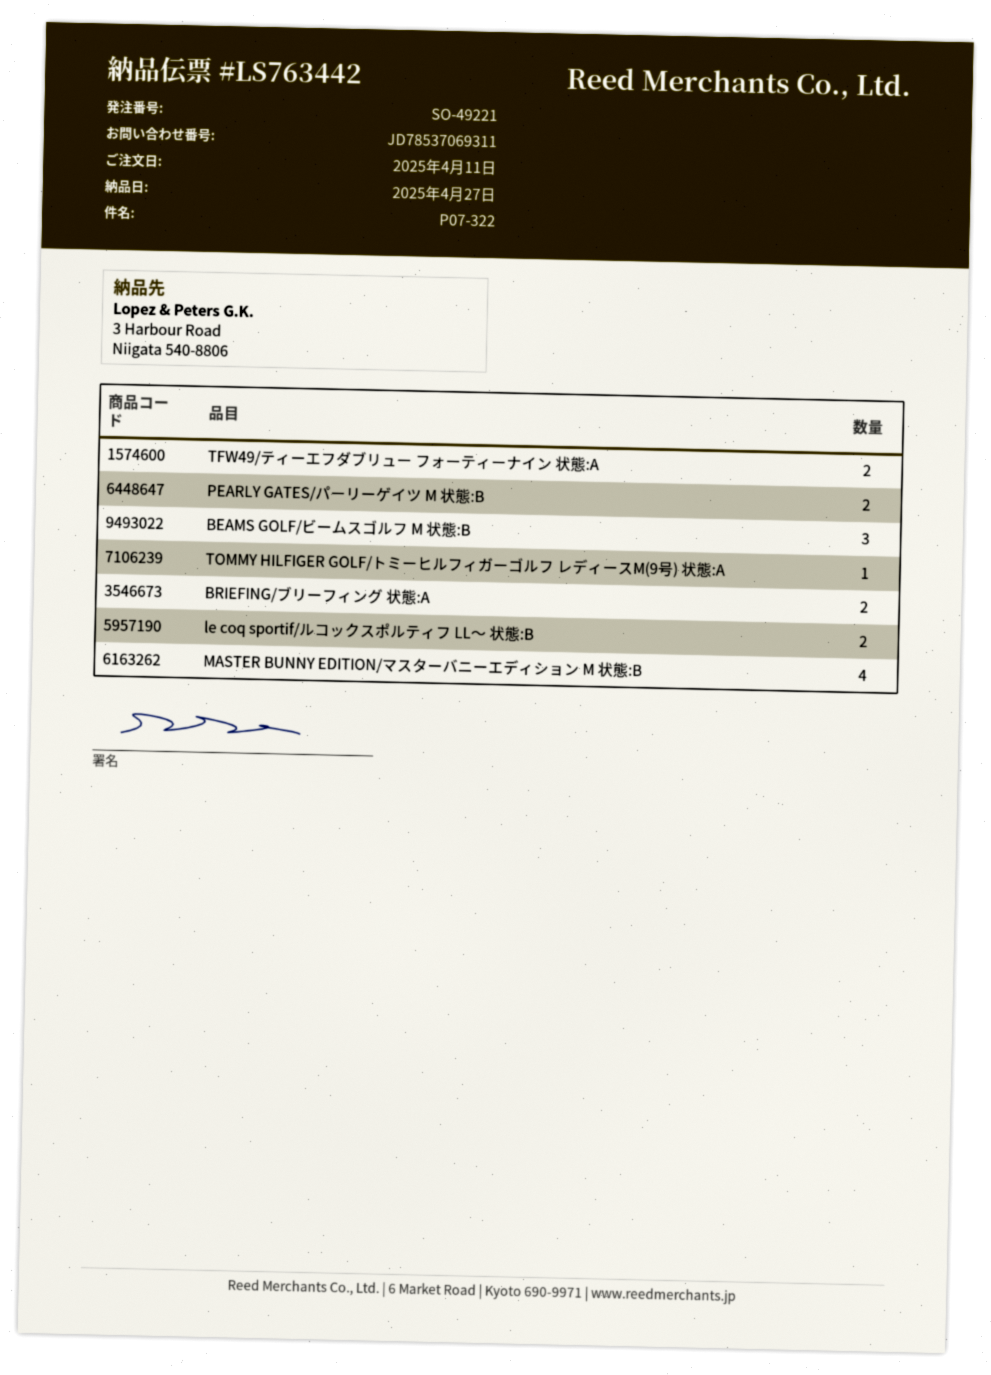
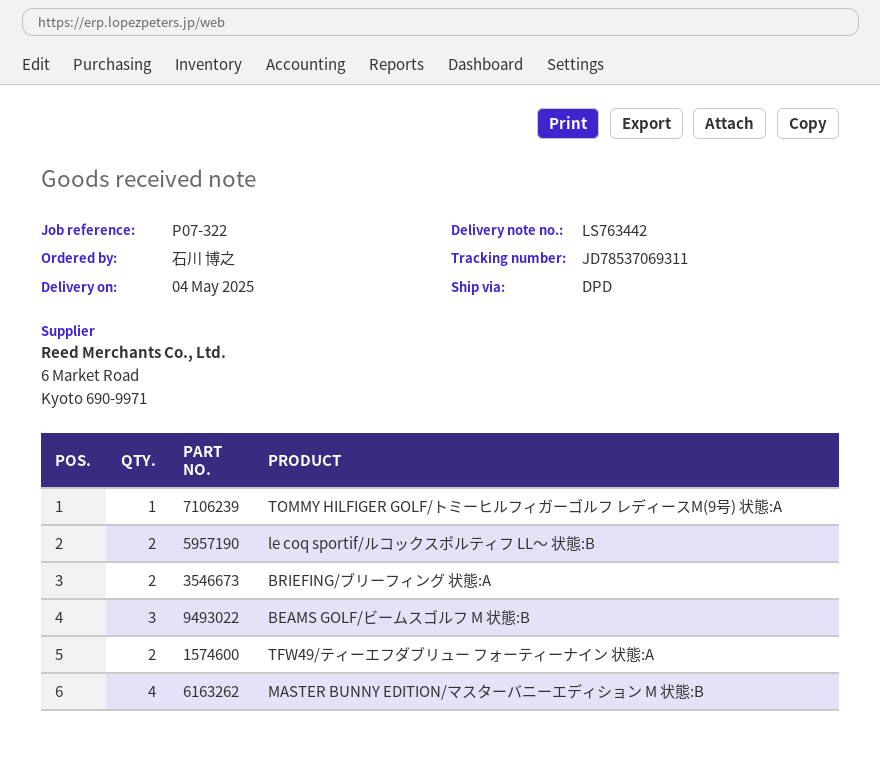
delivery date: 2025-04-27 -> 2025-05-04
PEARLY GATES/パーリーゲイツ M 状態:B: 2 -> none

